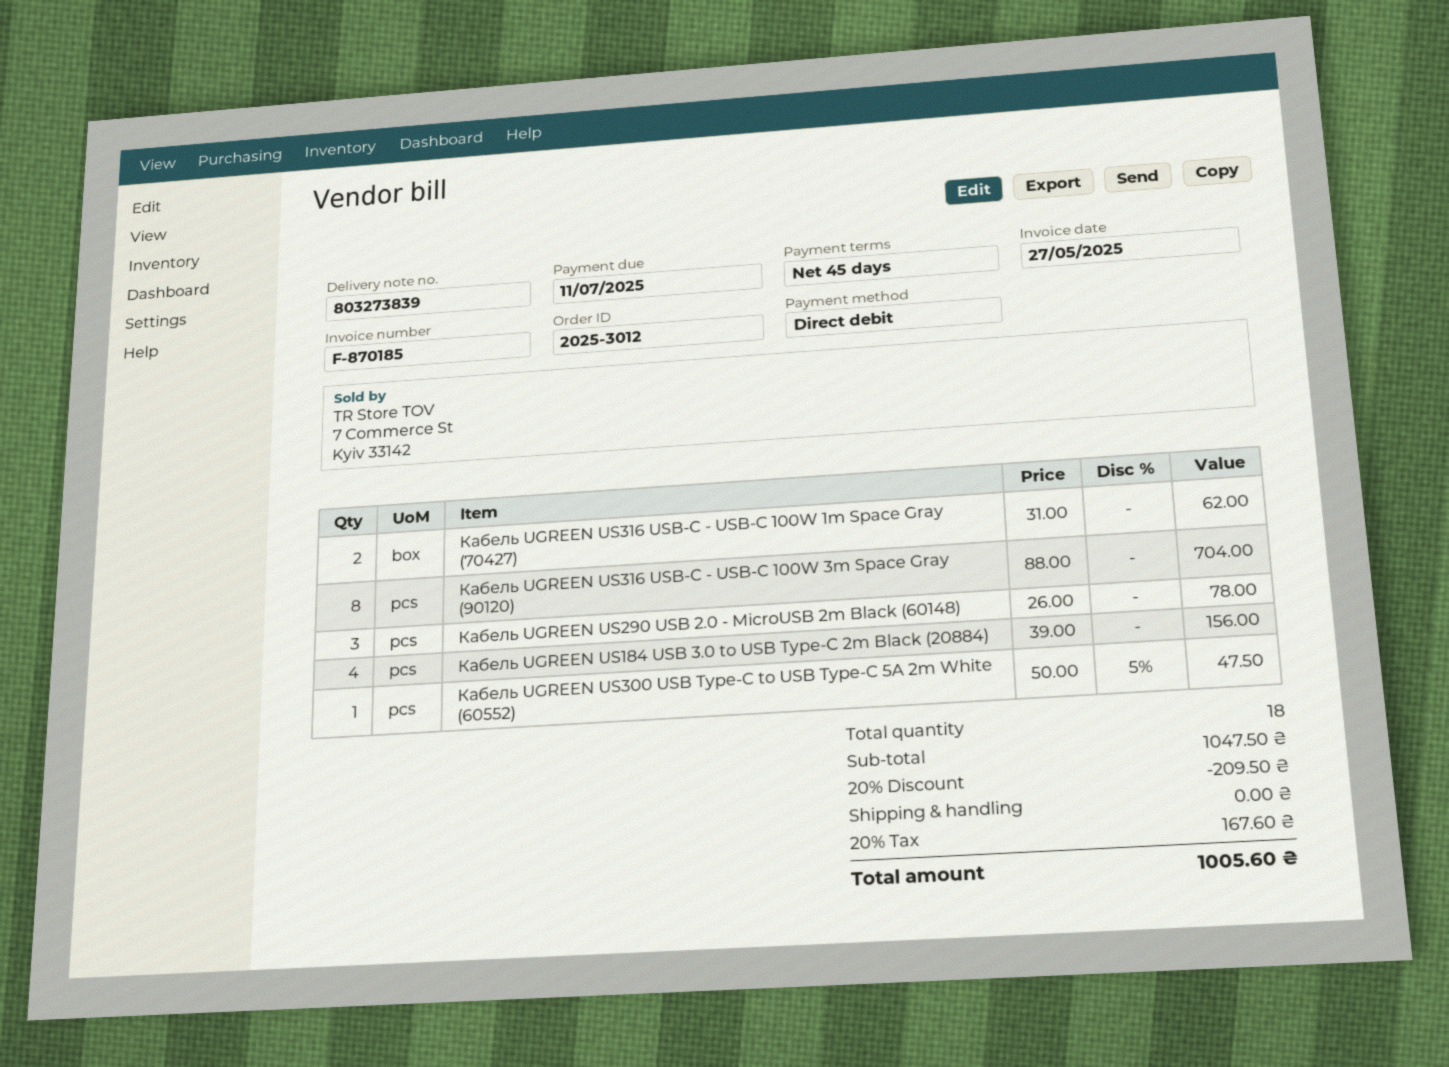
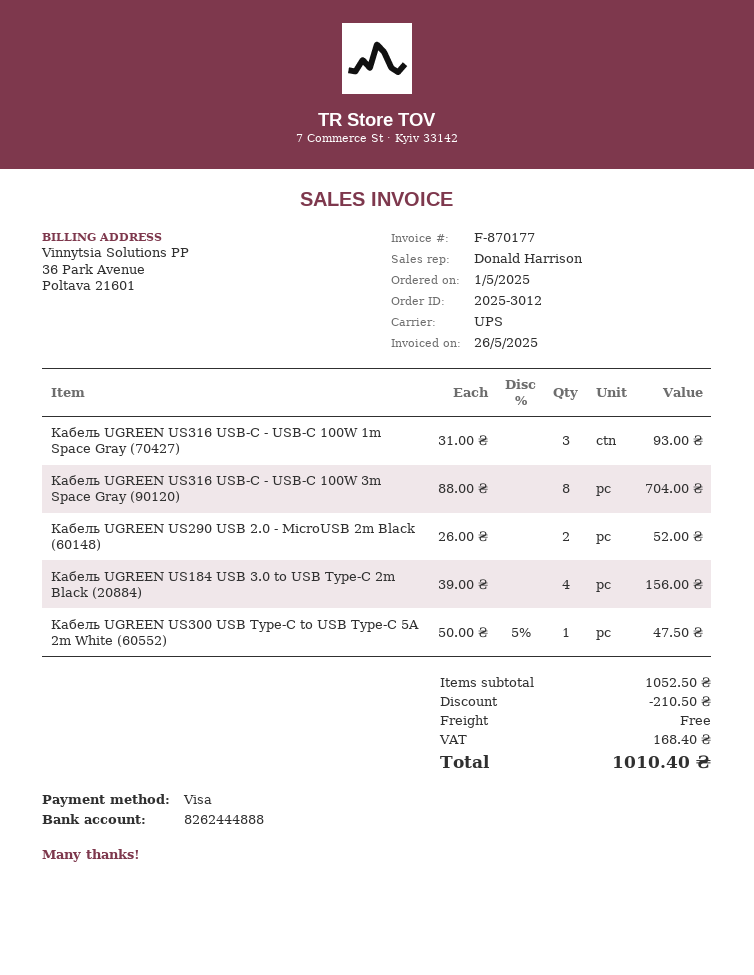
invoice number: F-870185 -> F-870177
invoice date: 2025-05-27 -> 2025-05-26
payment method: direct debit -> Visa
Кабель UGREEN US316 USB-C - USB-C 100W 1m Space Gray (70427): 2 x 31.00 = 62.00 -> 3 x 31.00 = 93.00
Кабель UGREEN US290 USB 2.0 - MicroUSB 2m Black (60148): 3 x 26.00 = 78.00 -> 2 x 26.00 = 52.00
subtotal: 1047.50 -> 1052.50
discount: 209.50 -> 210.50
tax: 167.60 -> 168.40
total: 1005.60 -> 1010.40

